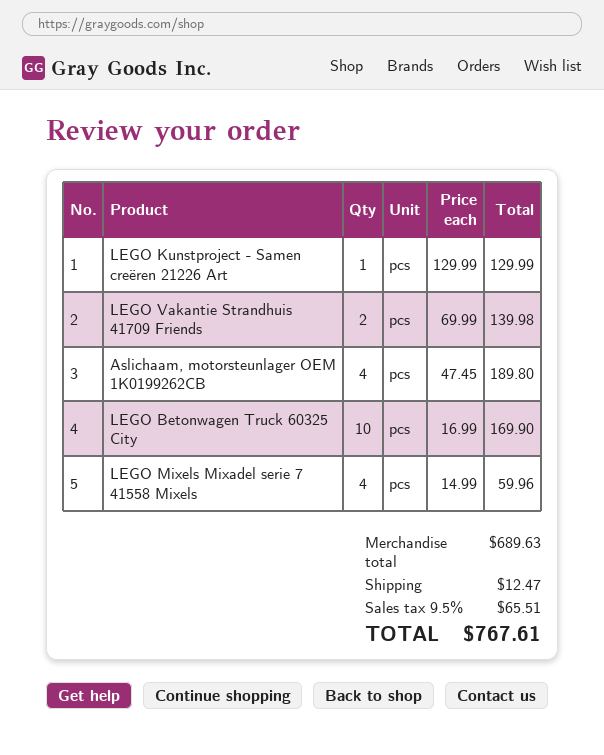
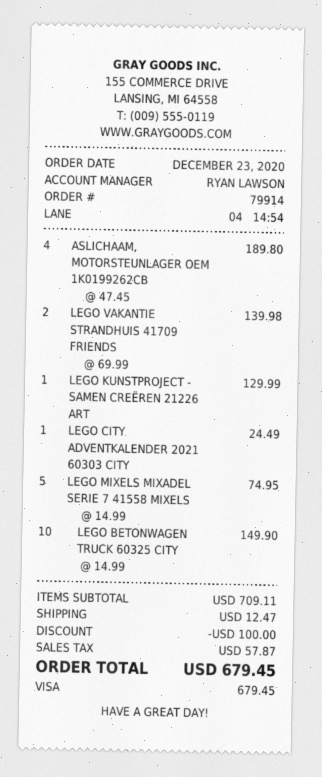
LEGO Betonwagen Truck 60325 City: 10 x 16.99 = 169.90 -> 10 x 14.99 = 149.90
LEGO Mixels Mixadel serie 7 41558 Mixels: 4 x 14.99 = 59.96 -> 5 x 14.99 = 74.95
LEGO CITY ADVENTKALENDER 2021 60303 CITY: none -> 1 x 24.49 = 24.49
subtotal: 689.63 -> 709.11
discount: none -> 100.00
tax: 65.51 -> 57.87
total: 767.61 -> 679.45

